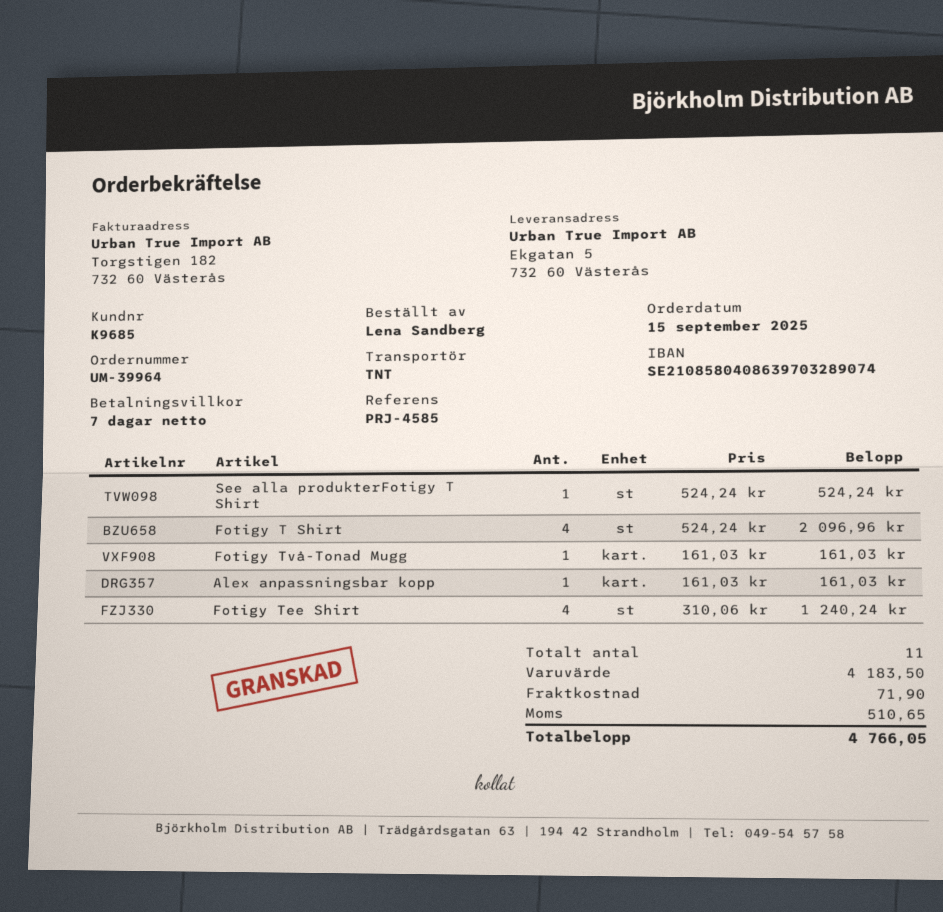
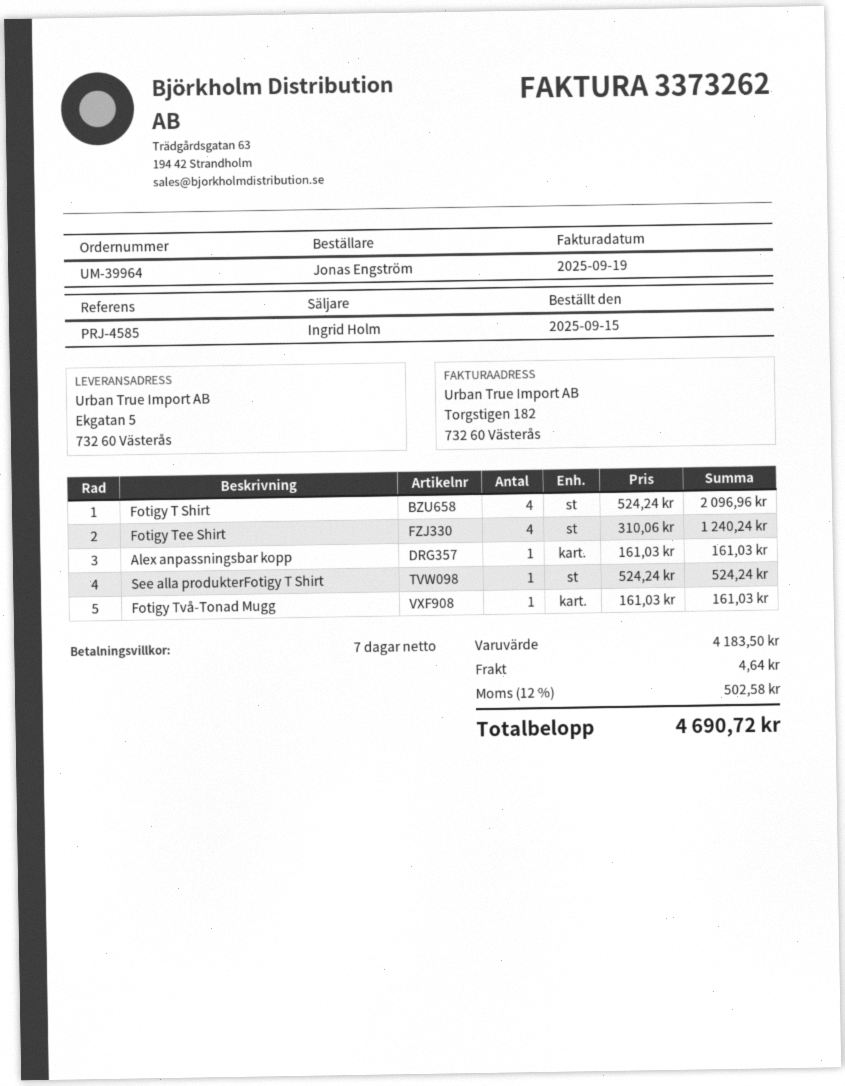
ordered by: Lena Sandberg -> Jonas Engström
shipping: 71.90 -> 4.64
tax: 510.65 -> 502.58
total: 4766.05 -> 4690.72

